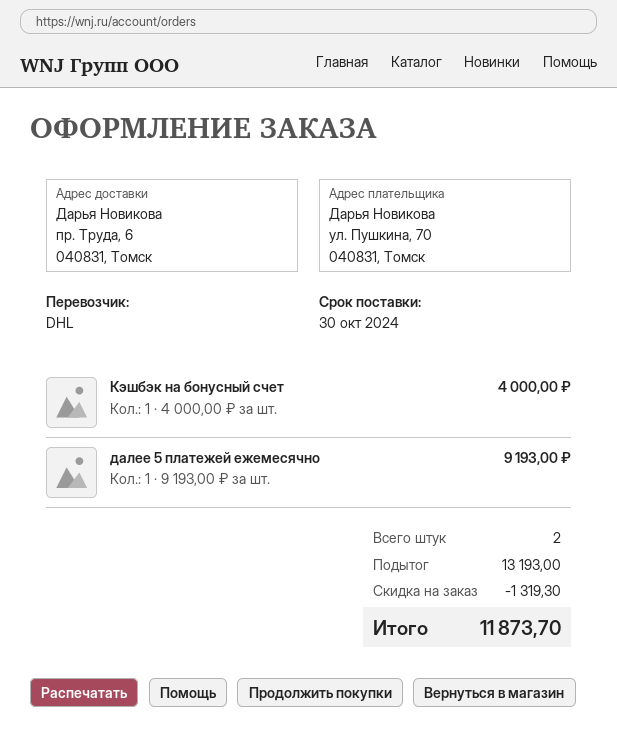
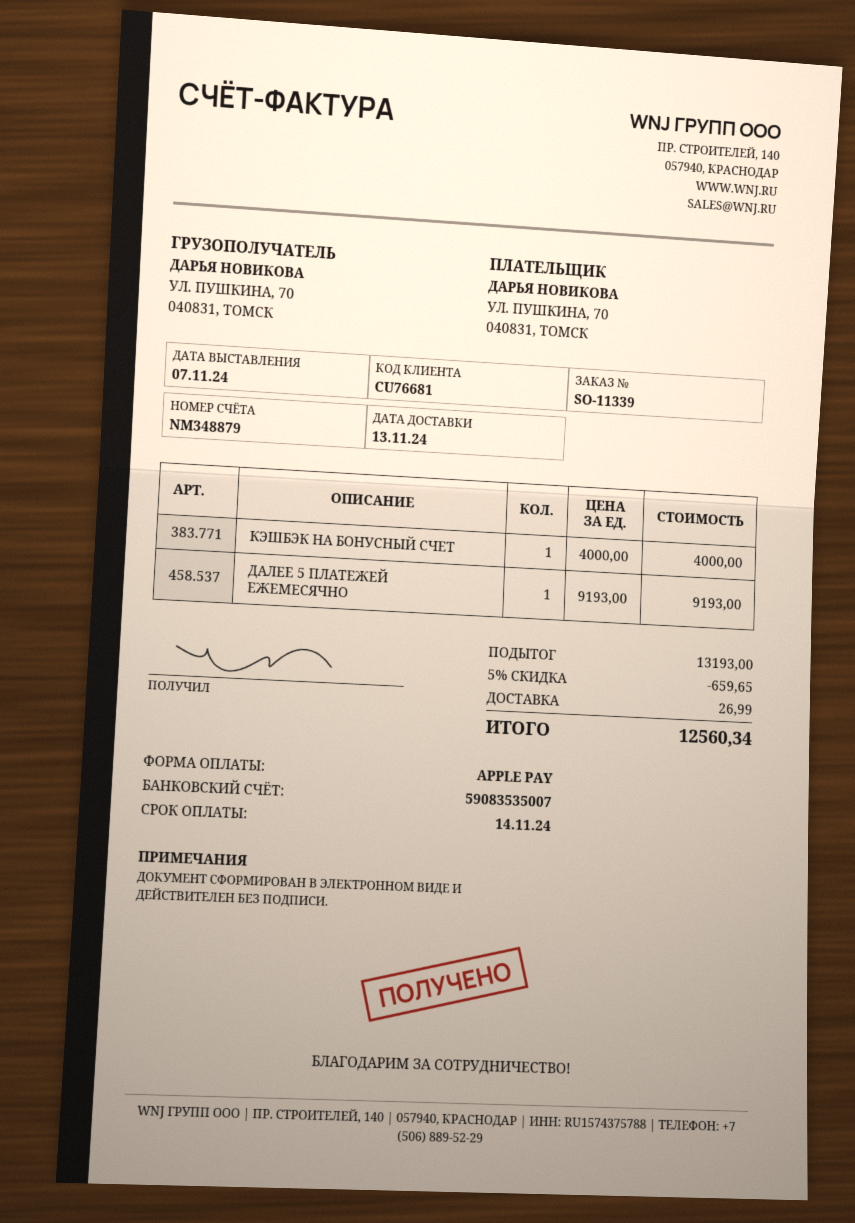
delivery date: 2024-10-30 -> 2024-11-13
ship to: пр. Труда, 6, 040831, Томск -> УЛ. ПУШКИНА, 70, 040831, ТОМСК
discount: 1319.30 -> 659.65
shipping: none -> 26.99
total: 11873.70 -> 12560.34

